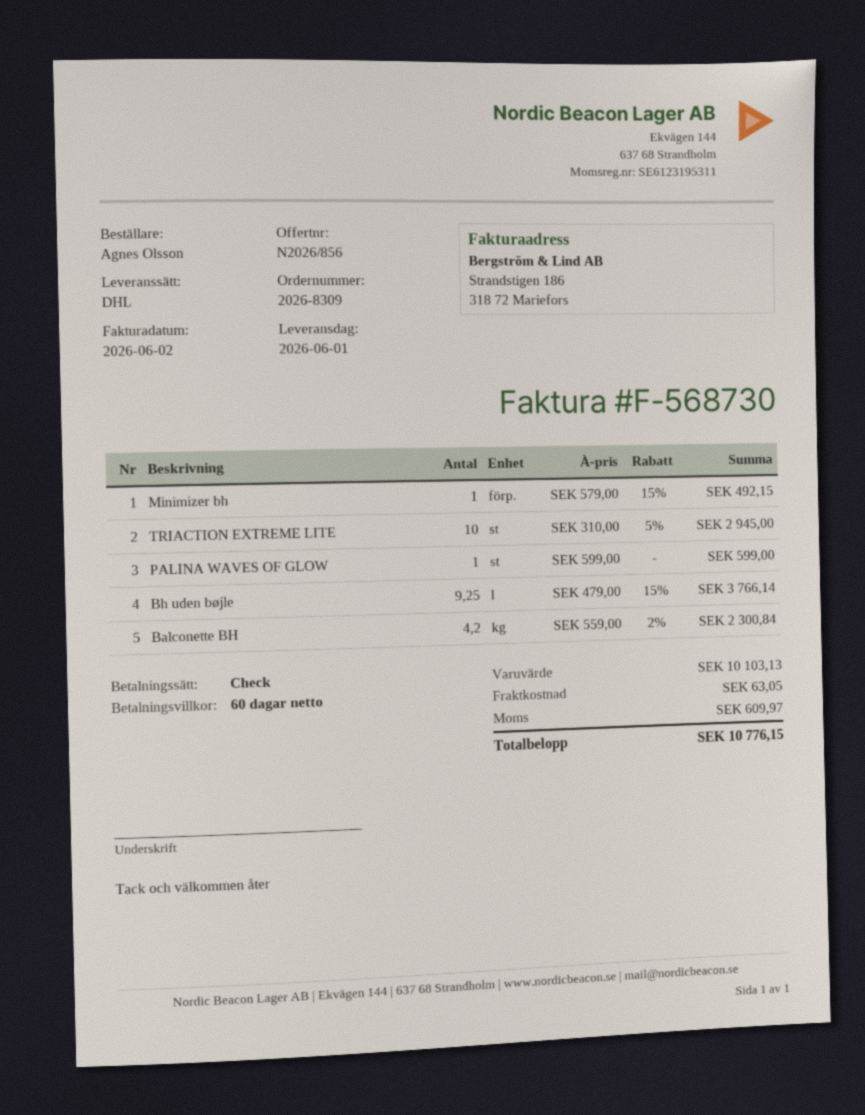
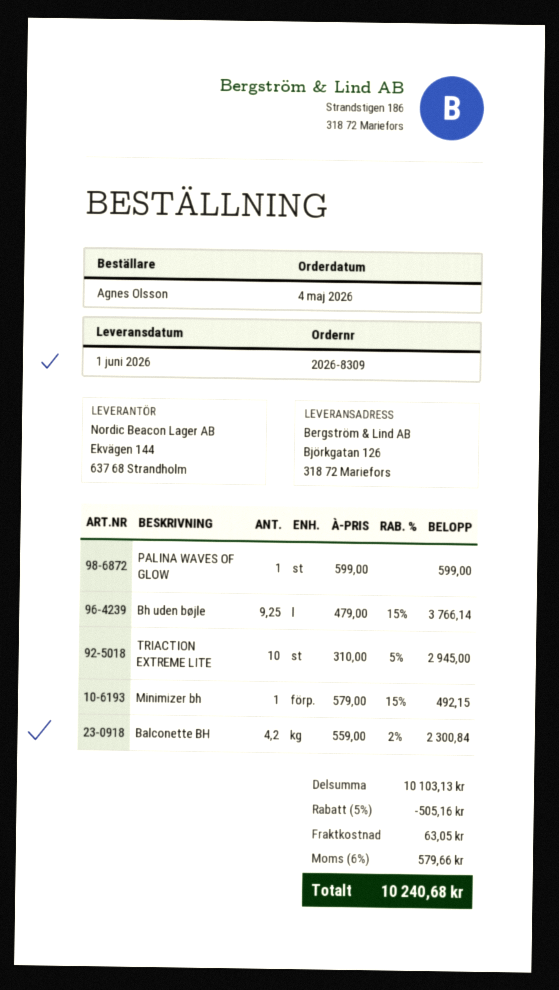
discount: none -> 5% = 505.16
tax: 609.97 -> 579.66
total: 10776.15 -> 10240.68

